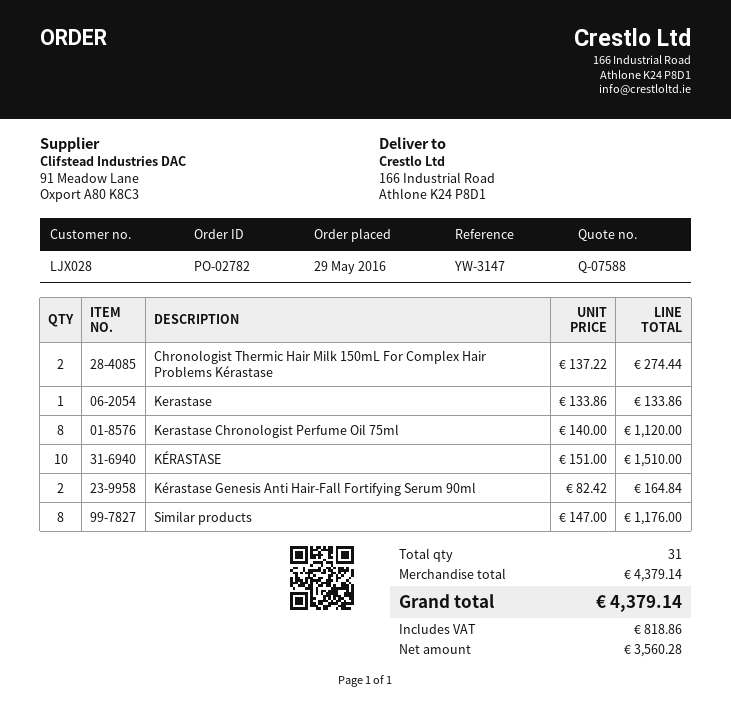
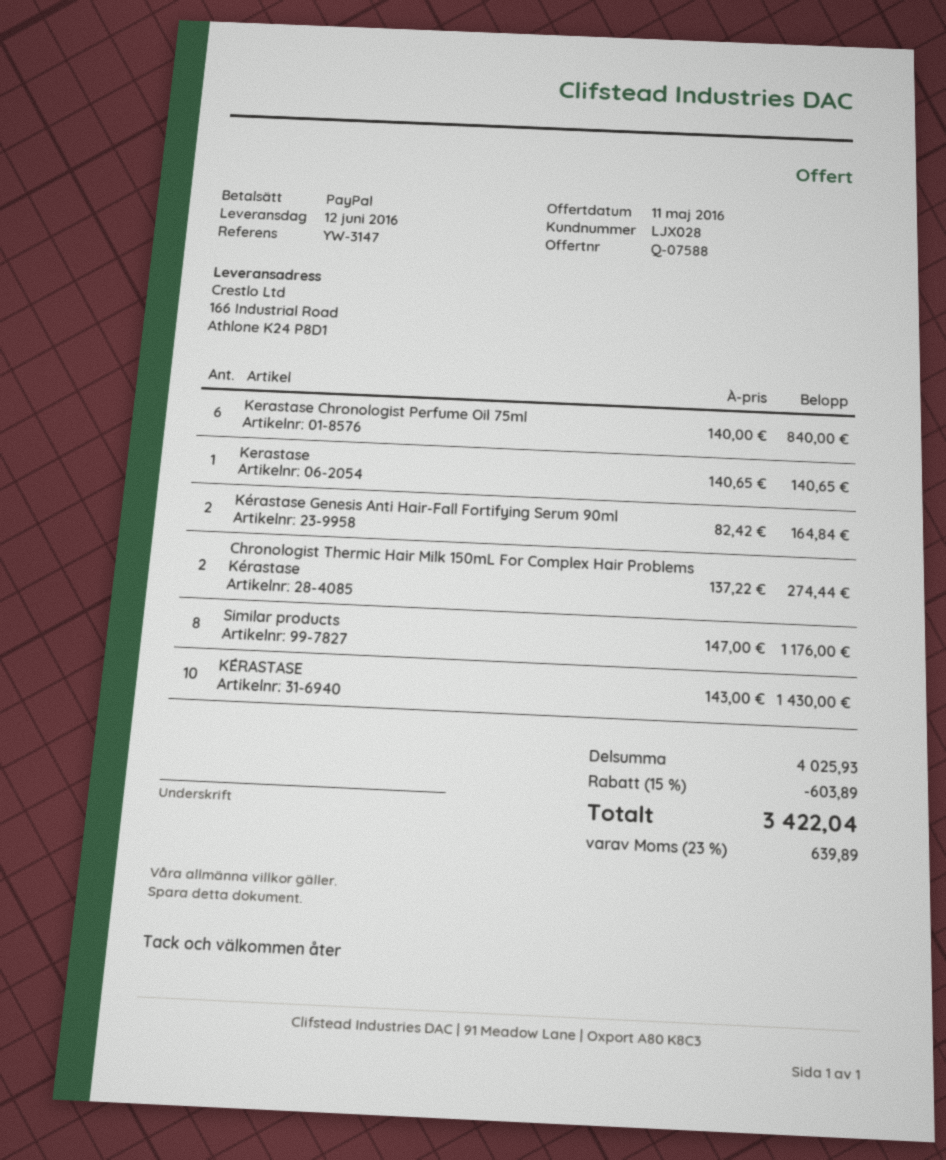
Kerastase: 1 x 133.86 = 133.86 -> 1 x 140.65 = 140.65
Kerastase Chronologist Perfume Oil 75ml: 8 x 140.00 = 1120.00 -> 6 x 140.00 = 840.00
KÉRASTASE: 10 x 151.00 = 1510.00 -> 10 x 143.00 = 1430.00
subtotal: 4379.14 -> 4025.93
discount: none -> 15% = 603.89
tax: 818.86 -> 639.89
total: 4379.14 -> 3422.04

